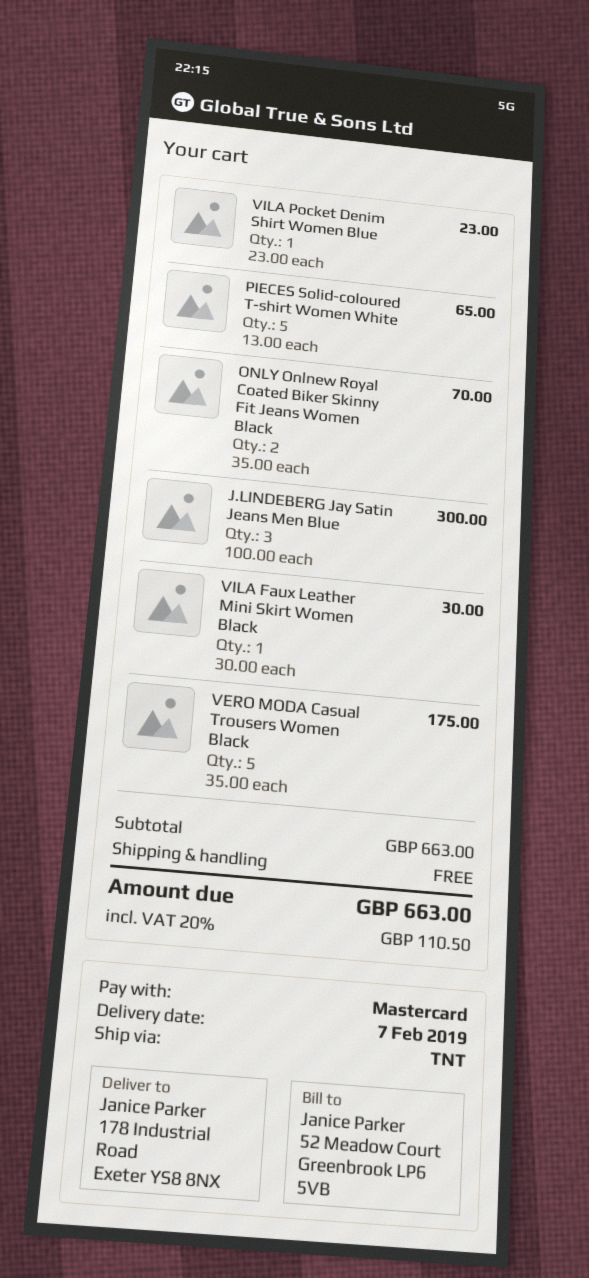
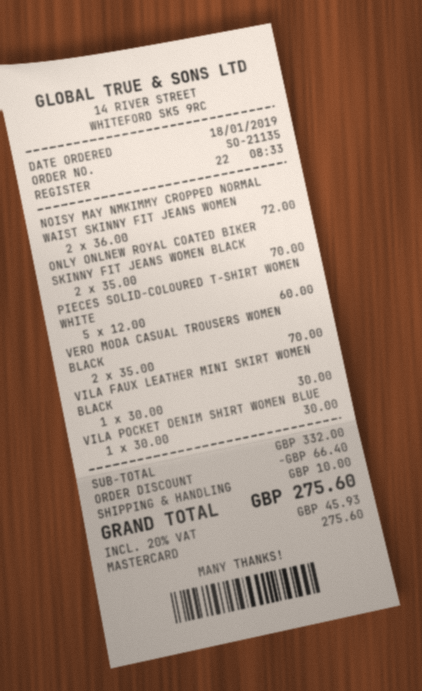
VILA Pocket Denim Shirt Women Blue: 1 x 23.00 = 23.00 -> 1 x 30.00 = 30.00
PIECES Solid-coloured T-shirt Women White: 5 x 13.00 = 65.00 -> 5 x 12.00 = 60.00
J.LINDEBERG Jay Satin Jeans Men Blue: 3 x 100.00 = 300.00 -> none
VERO MODA Casual Trousers Women Black: 5 x 35.00 = 175.00 -> 2 x 35.00 = 70.00
NOISY MAY NMKIMMY CROPPED NORMAL WAIST SKINNY FIT JEANS WOMEN: none -> 2 x 36.00 = 72.00
subtotal: 663.00 -> 332.00
discount: none -> 66.40
shipping: 0.00 -> 10.00
tax: 20% = 110.50 -> 20% = 45.93
total: 663.00 -> 275.60

